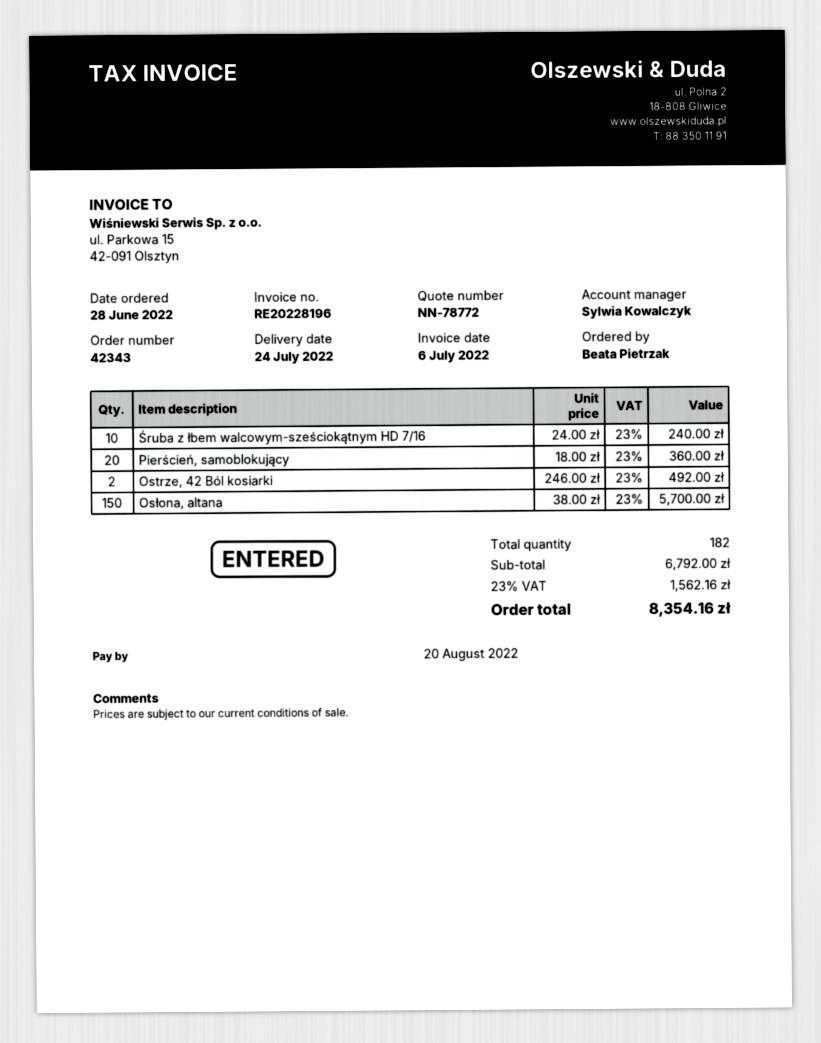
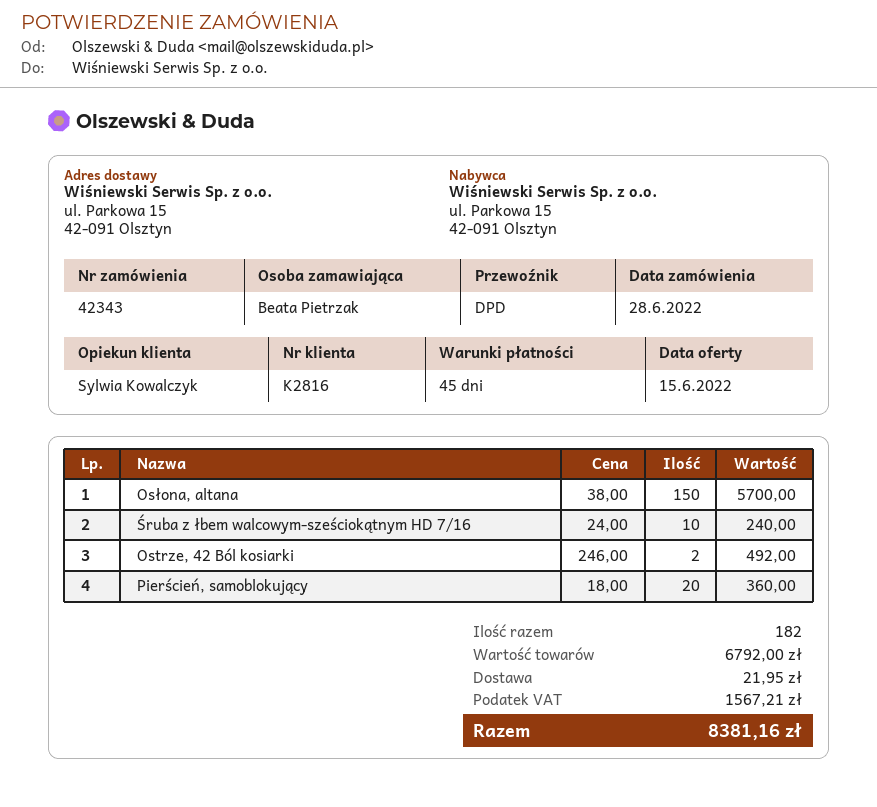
shipping: none -> 21.95
tax: 1562.16 -> 1567.21
total: 8354.16 -> 8381.16

